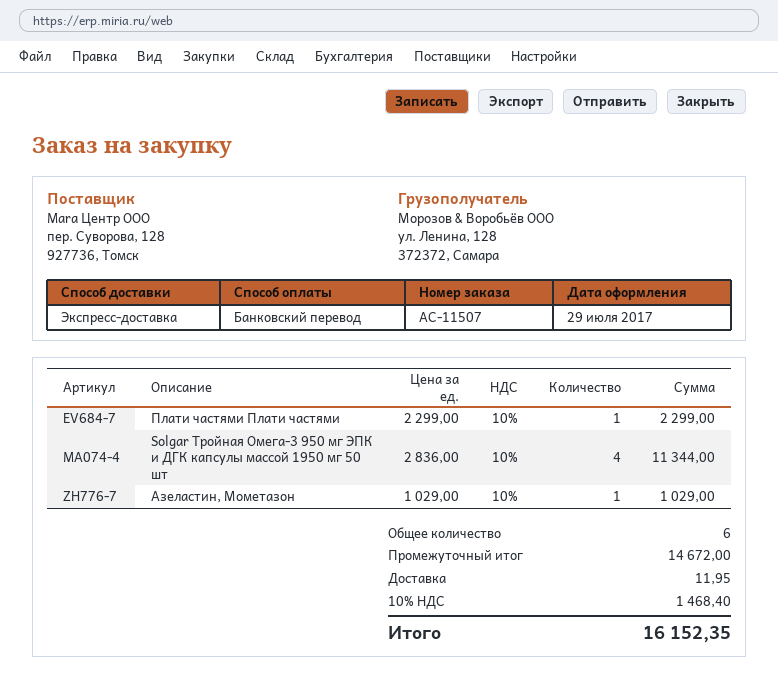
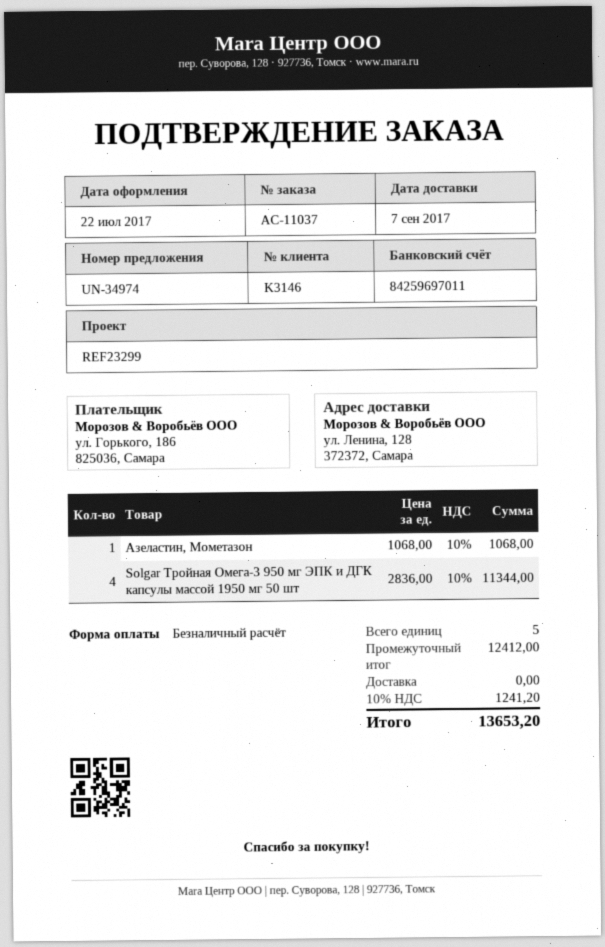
order number: AC-11507 -> AC-11037
order date: 2017-07-29 -> 2017-07-22
Плати частями Плати частями: 1 x 2299.00 = 2299.00 -> none
Азеластин, Мометазон: 1 x 1029.00 = 1029.00 -> 1 x 1068.00 = 1068.00
total quantity: 6 -> 5
subtotal: 14672.00 -> 12412.00
shipping: 11.95 -> 0.00
tax: 10% = 1468.40 -> 10% = 1241.20
total: 16152.35 -> 13653.20

